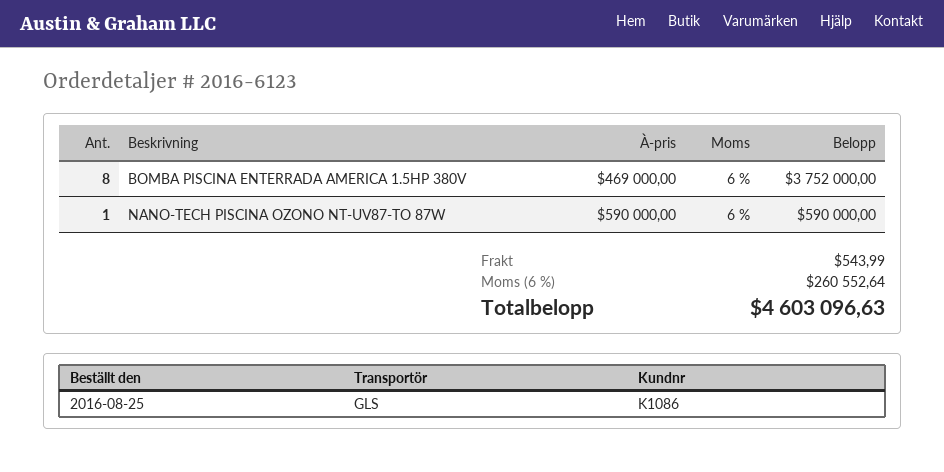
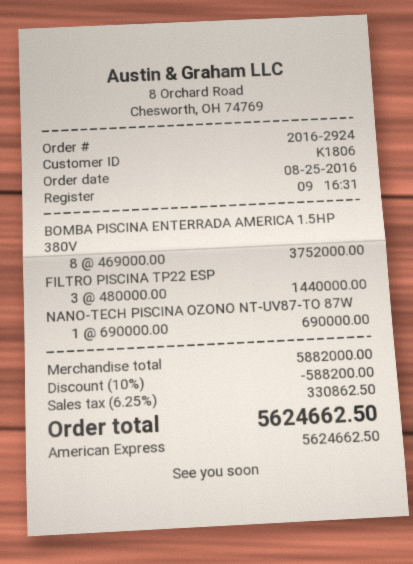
order number: 2016-6123 -> 2016-2924
customer number: K1086 -> K1806
NANO-TECH PISCINA OZONO NT-UV87-TO 87W: 1 x 590000.00 = 590000.00 -> 1 x 690000.00 = 690000.00
FILTRO PISCINA TP22 ESP: none -> 3 x 480000.00 = 1440000.00
discount: none -> 10% = 588200.00
shipping: 543.99 -> none
tax: 6% = 260552.64 -> 6.25% = 330862.50
total: 4603096.63 -> 5624662.50

